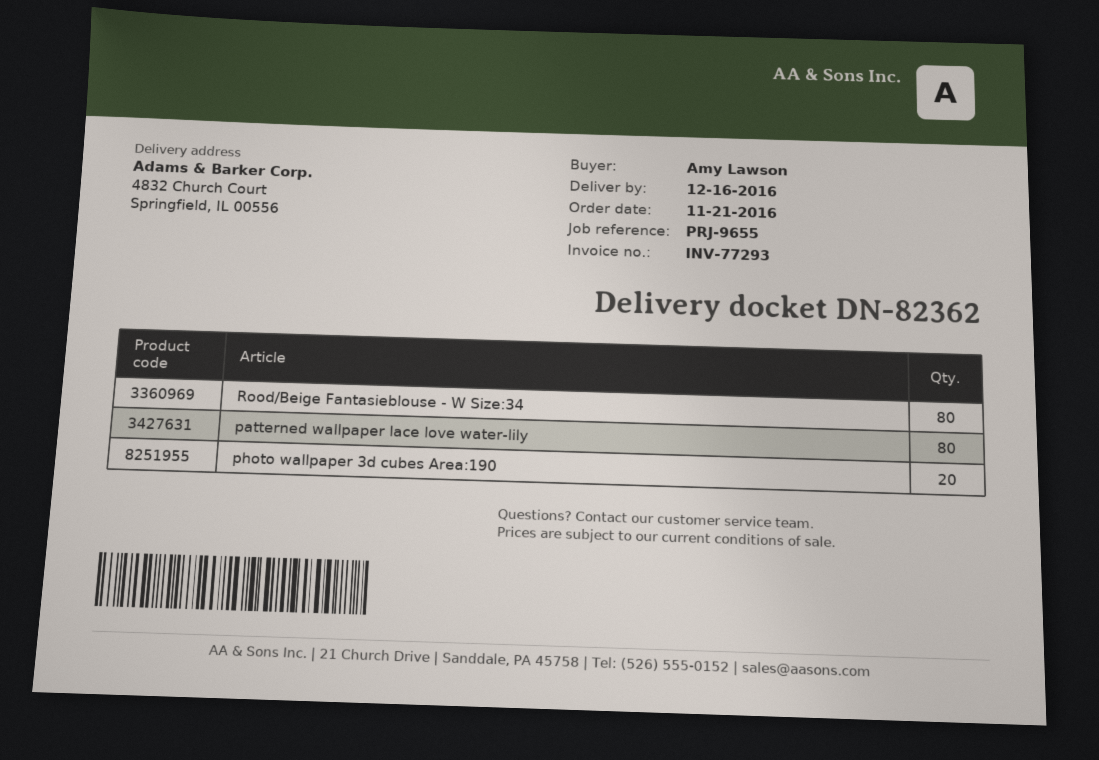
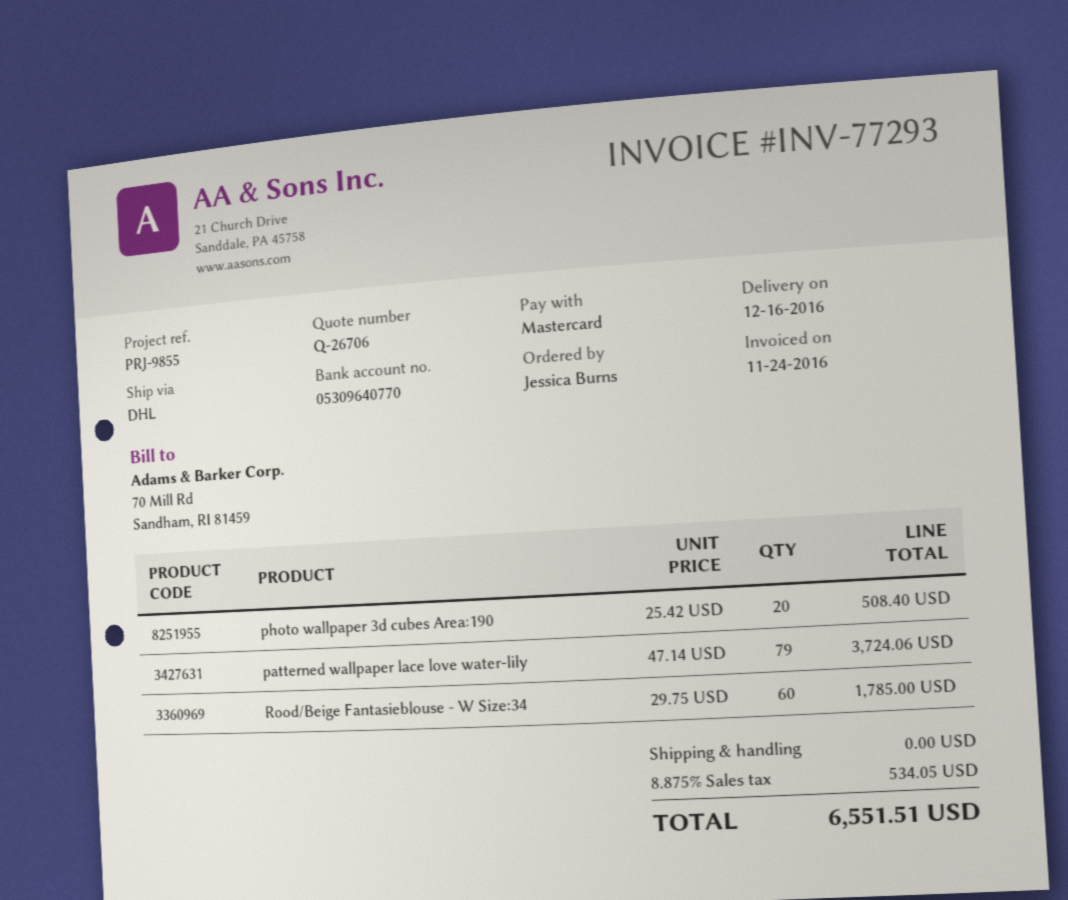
reference: PRJ-9655 -> PRJ-9855
ordered by: Amy Lawson -> Jessica Burns
Rood/Beige Fantasieblouse - W Size:34: 80 -> 60
patterned wallpaper lace love water-lily: 80 -> 79

